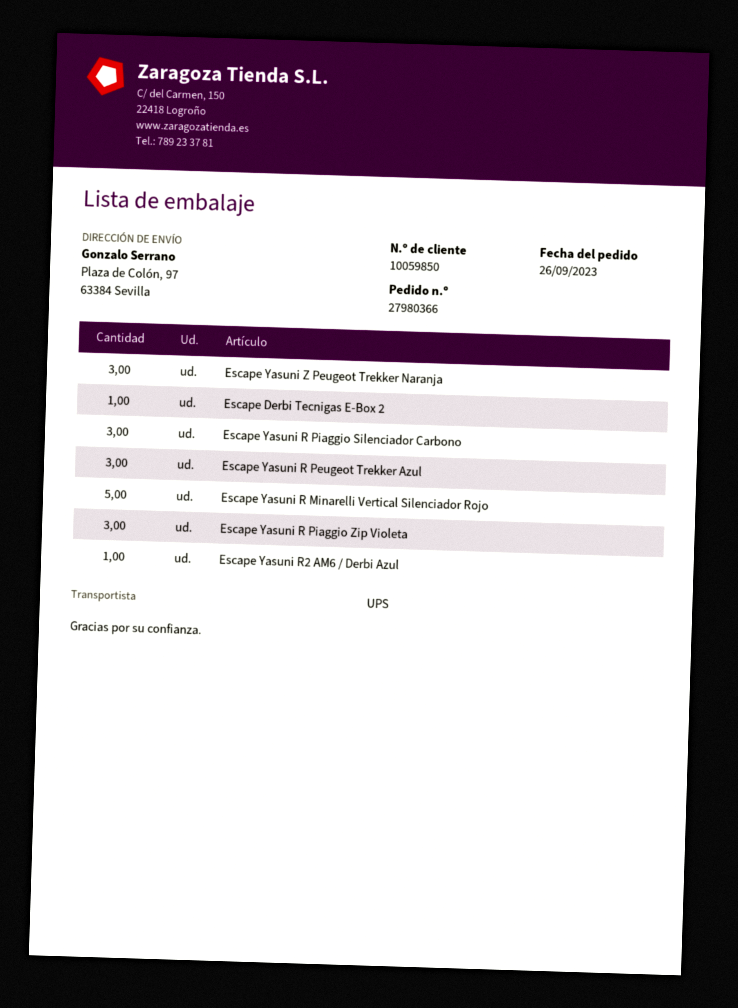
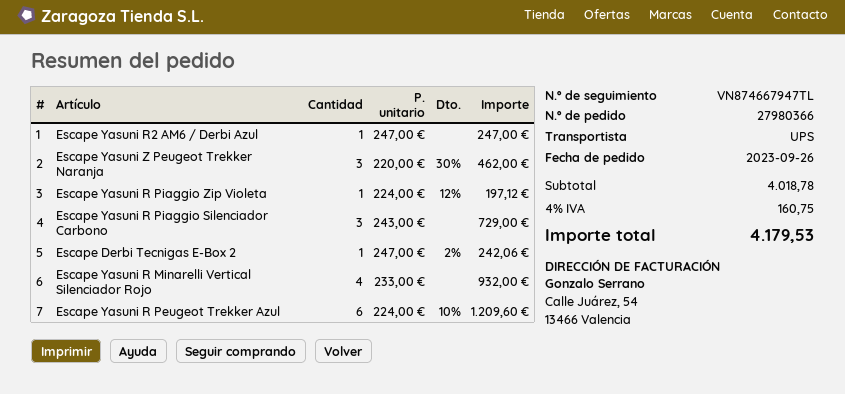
Escape Yasuni R Peugeot Trekker Azul: 3 -> 6
Escape Yasuni R Minarelli Vertical Silenciador Rojo: 5 -> 4
Escape Yasuni R Piaggio Zip Violeta: 3 -> 1

